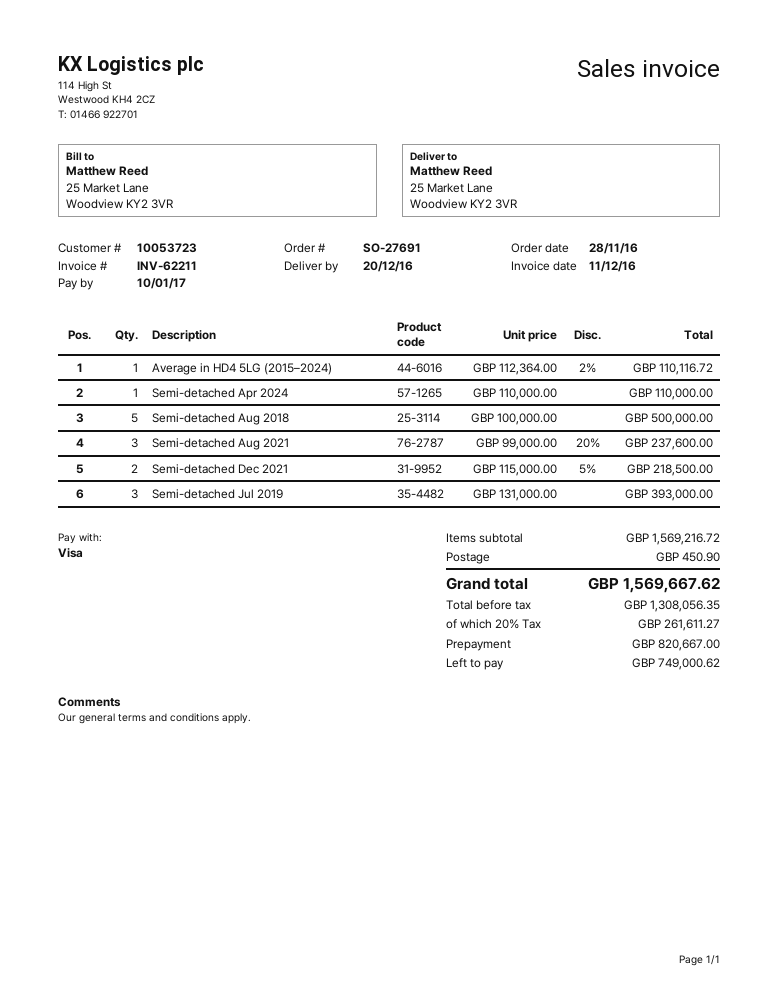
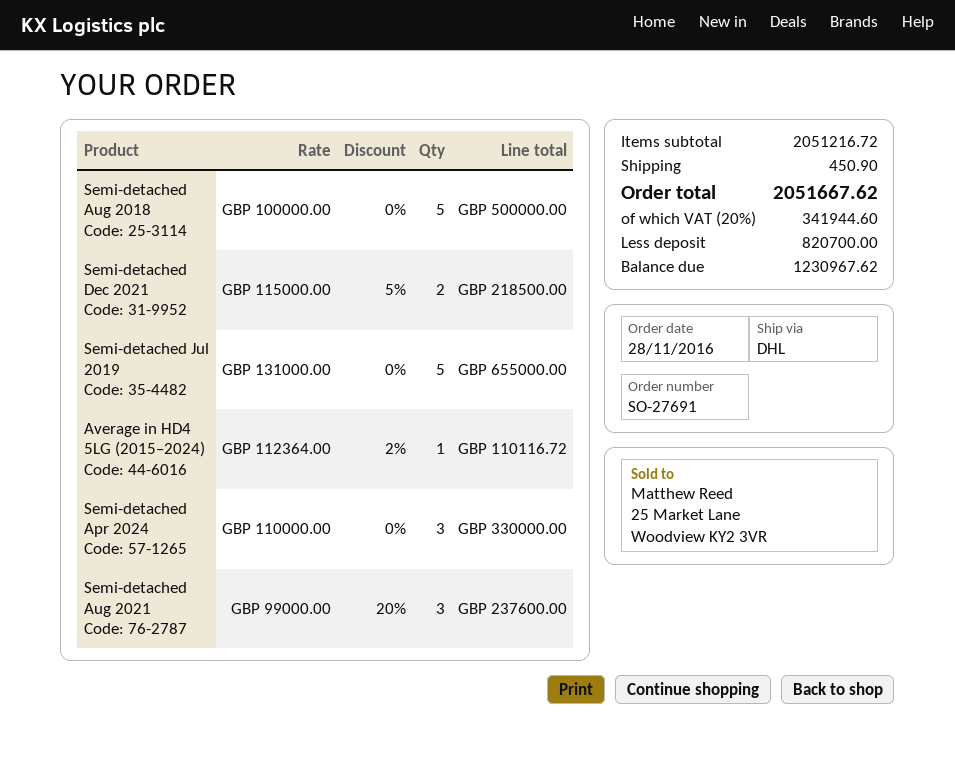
Semi-detached Apr 2024: 1 x 110000.00 = 110000.00 -> 3 x 110000.00 = 330000.00
Semi-detached Jul 2019: 3 x 131000.00 = 393000.00 -> 5 x 131000.00 = 655000.00
subtotal: 1569216.72 -> 2051216.72
tax: 20% = 261611.27 -> 20% = 341944.60
total: 1569667.62 -> 2051667.62
deposit: 820667.00 -> 820700.00
balance: 749000.62 -> 1230967.62

